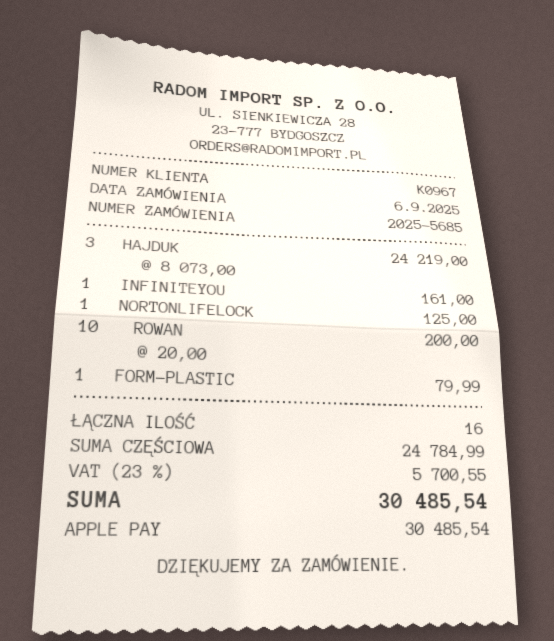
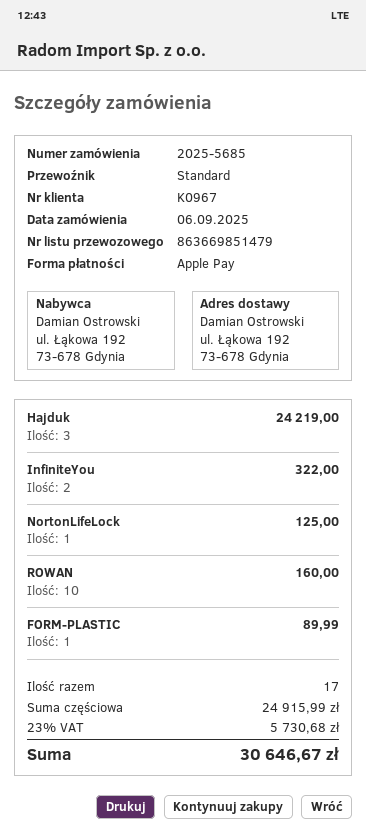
INFINITEYOU: 1 for 161.00 -> 2 for 322.00
ROWAN: 10 for 200.00 -> 10 for 160.00
FORM-PLASTIC: 1 for 79.99 -> 1 for 89.99
total quantity: 16 -> 17
subtotal: 24784.99 -> 24915.99
tax: 23% = 5700.55 -> 23% = 5730.68
total: 30485.54 -> 30646.67

